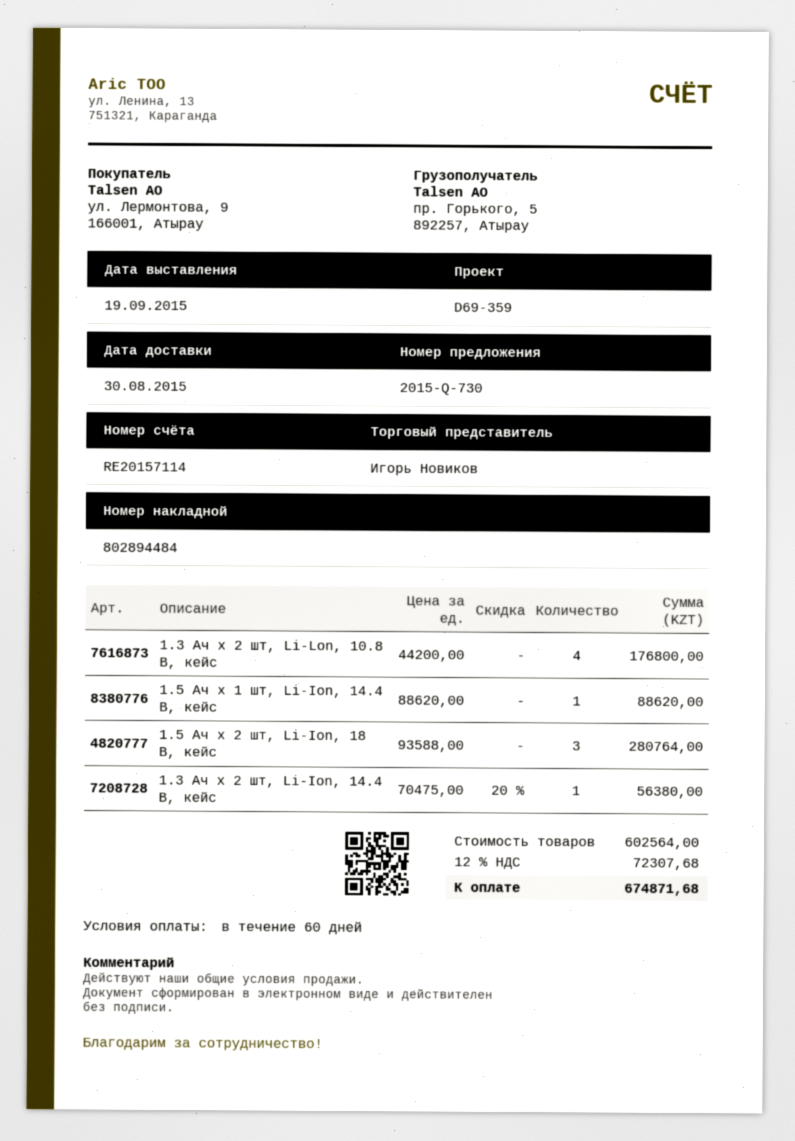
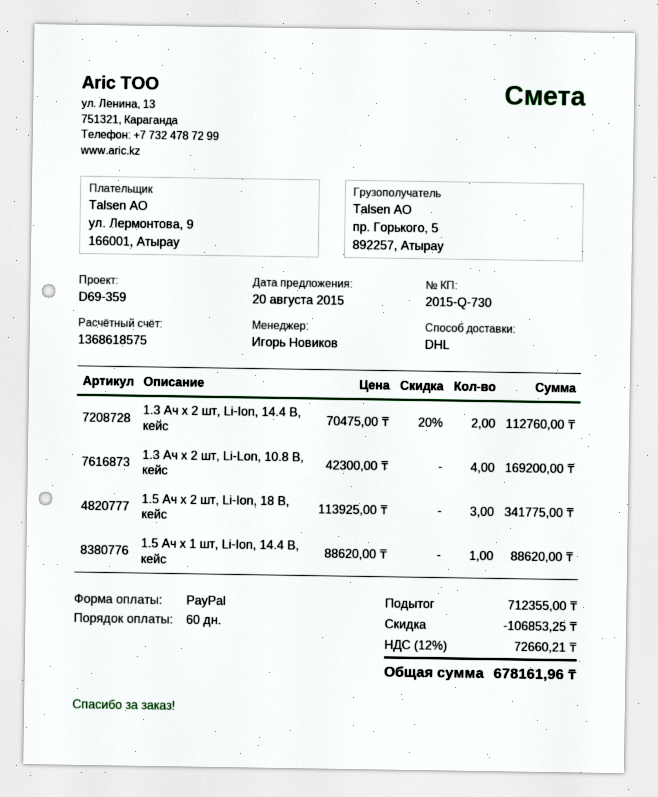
1.3 Ач x 2 шт, Li-Lon, 10.8 В, кейс: 4 x 44200.00 = 176800.00 -> 4 x 42300.00 = 169200.00
1.5 Ач x 2 шт, Li-Ion, 18 В, кейс: 3 x 93588.00 = 280764.00 -> 3 x 113925.00 = 341775.00
1.3 Ач x 2 шт, Li-Ion, 14.4 В, кейс: 1 x 70475.00 - 20% = 56380.00 -> 2 x 70475.00 - 20% = 112760.00
subtotal: 602564.00 -> 712355.00
discount: none -> 106853.25
tax: 12% = 72307.68 -> 12% = 72660.21
total: 674871.68 -> 678161.96

